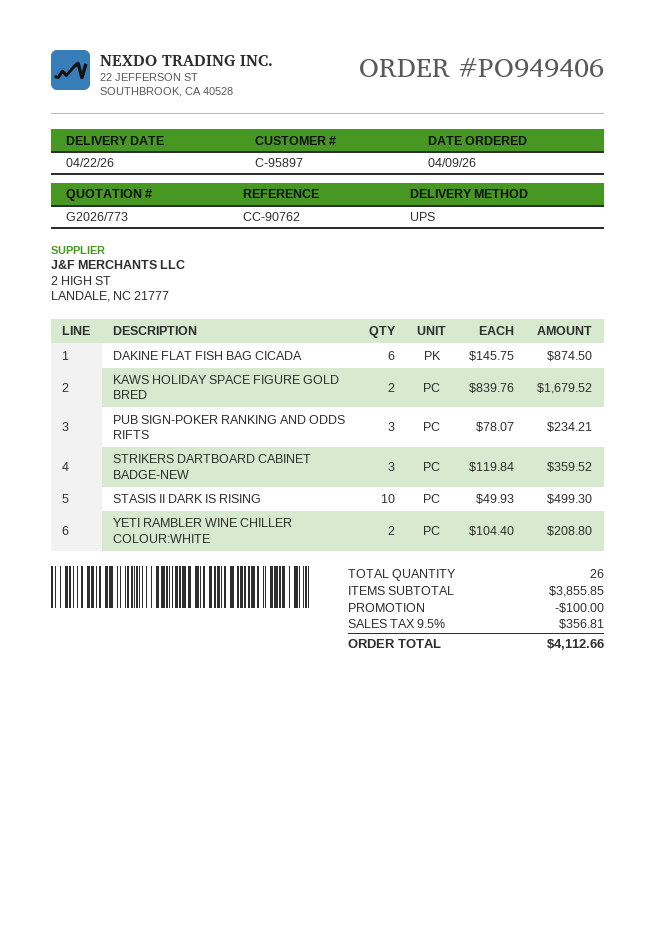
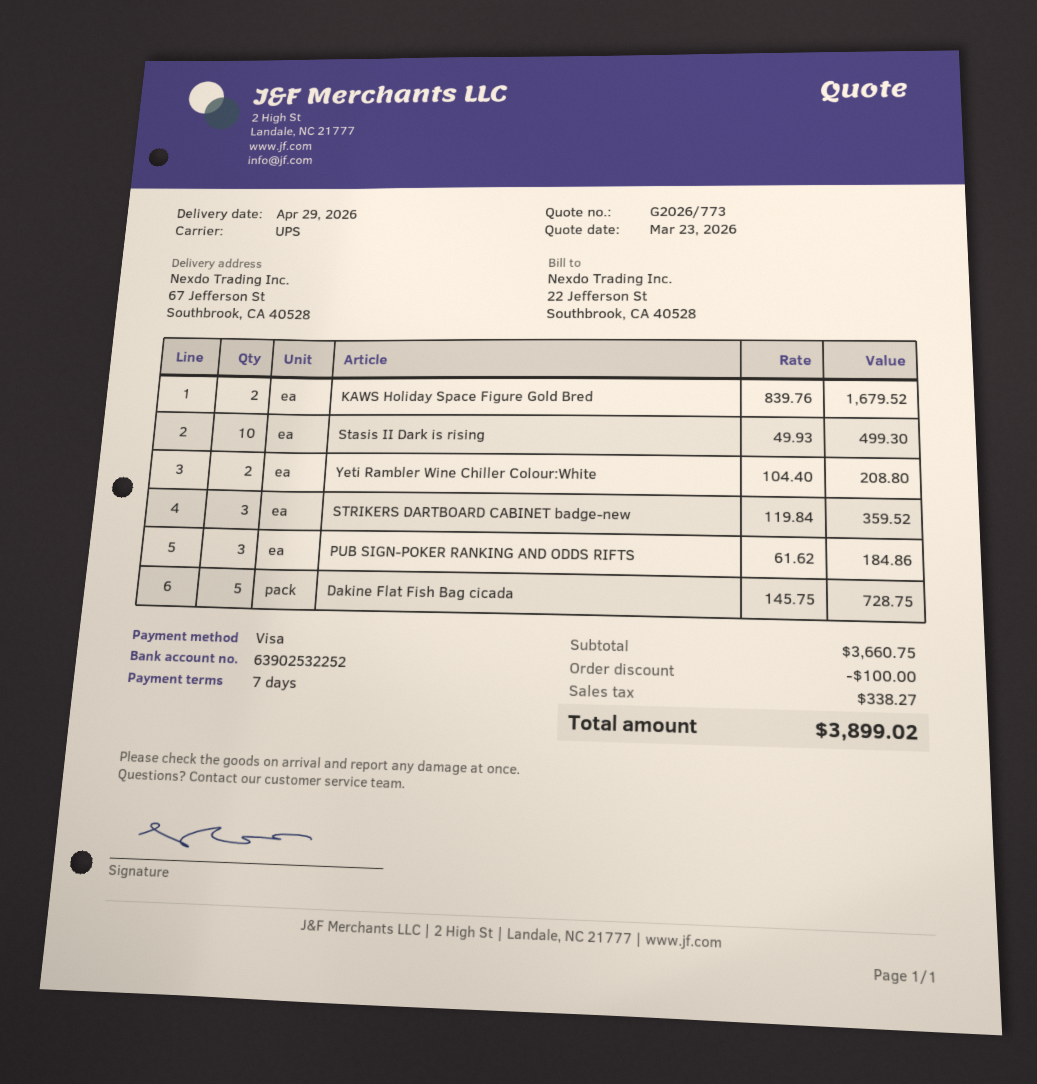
delivery date: 2026-04-22 -> 2026-04-29
DAKINE FLAT FISH BAG CICADA: 6 x 145.75 = 874.50 -> 5 x 145.75 = 728.75
PUB SIGN-POKER RANKING AND ODDS RIFTS: 3 x 78.07 = 234.21 -> 3 x 61.62 = 184.86
subtotal: 3855.85 -> 3660.75
tax: 356.81 -> 338.27
total: 4112.66 -> 3899.02

